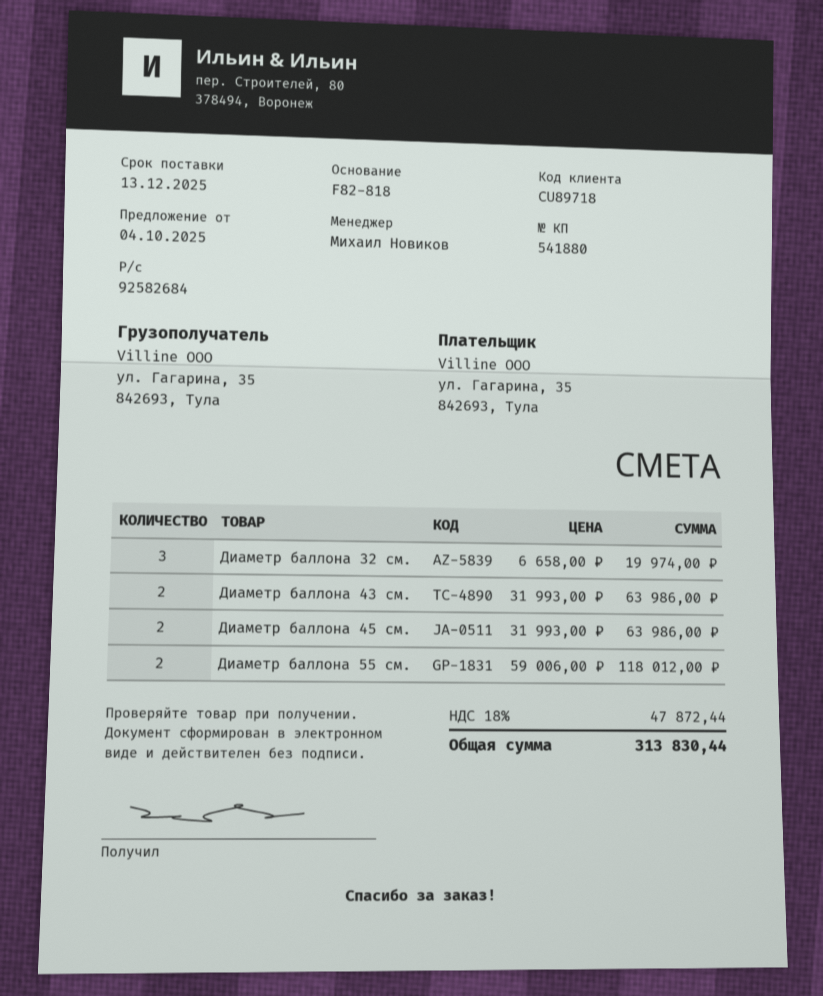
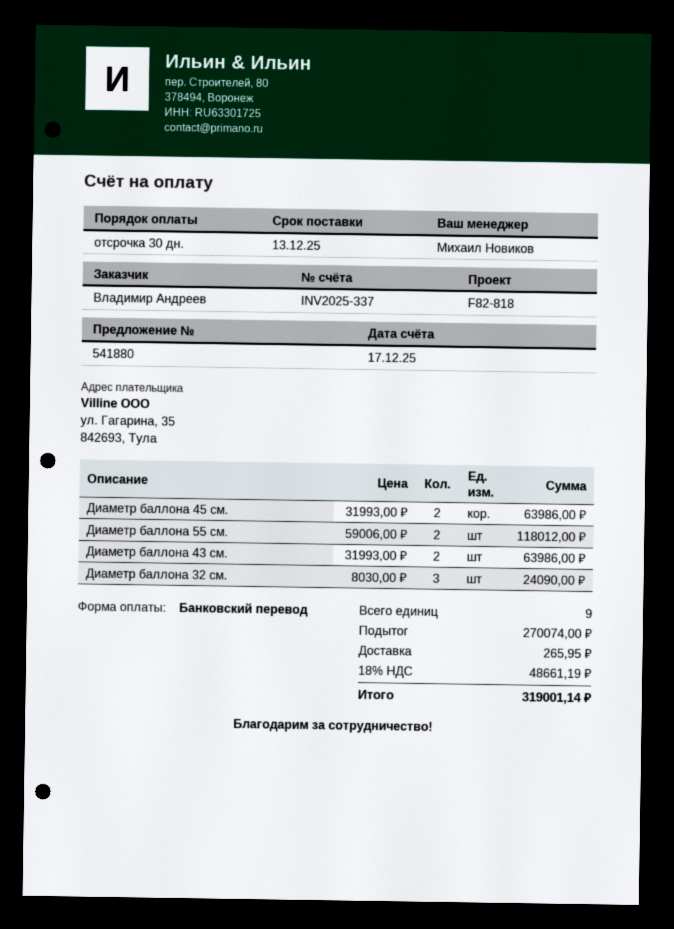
Диаметр баллона 32 см.: 3 x 6658.00 = 19974.00 -> 3 x 8030.00 = 24090.00
shipping: none -> 265.95
tax: 18% = 47872.44 -> 18% = 48661.19
total: 313830.44 -> 319001.14

